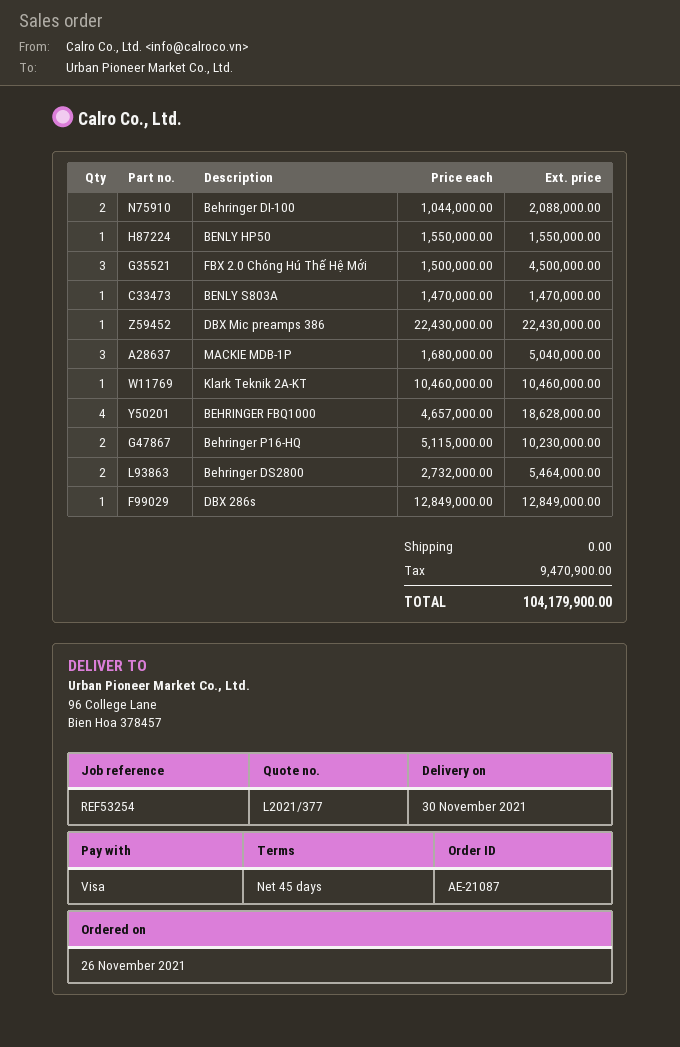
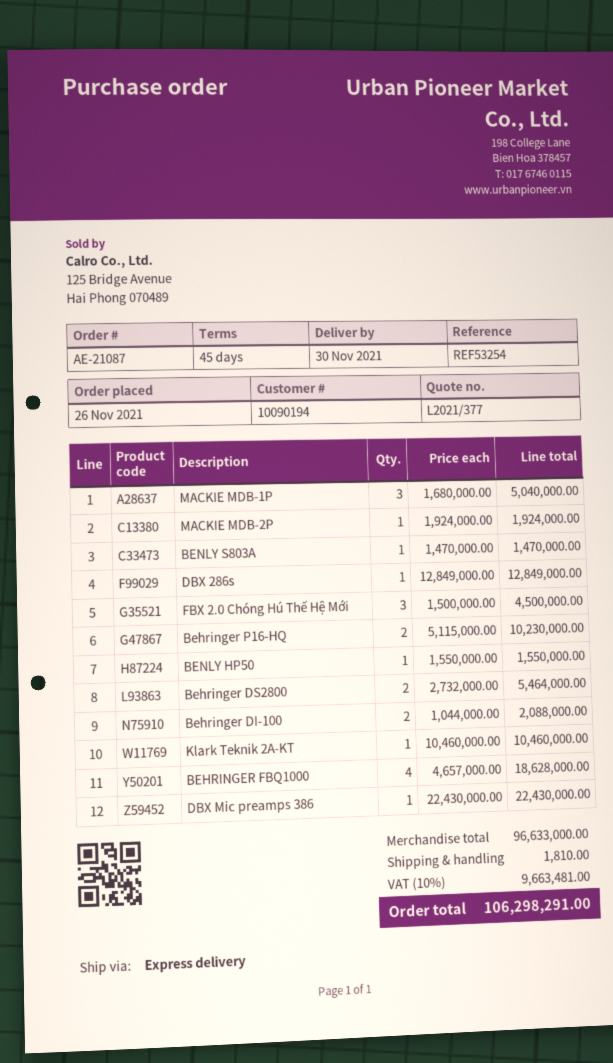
MACKIE MDB-2P: none -> 1 x 1924000.00 = 1924000.00
shipping: 0.00 -> 1810.00
tax: 9470900.00 -> 9663481.00
total: 104179900.00 -> 106298291.00

